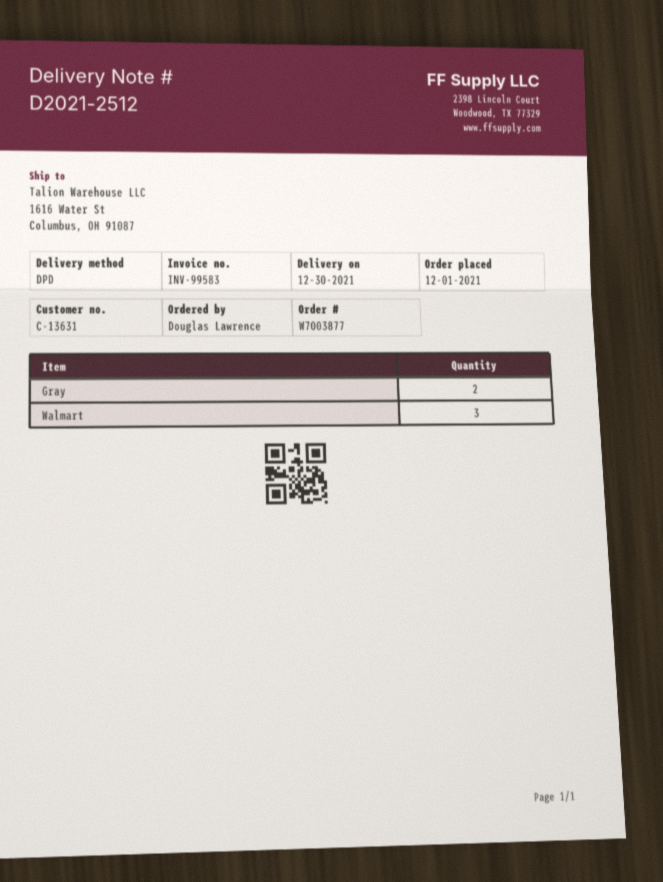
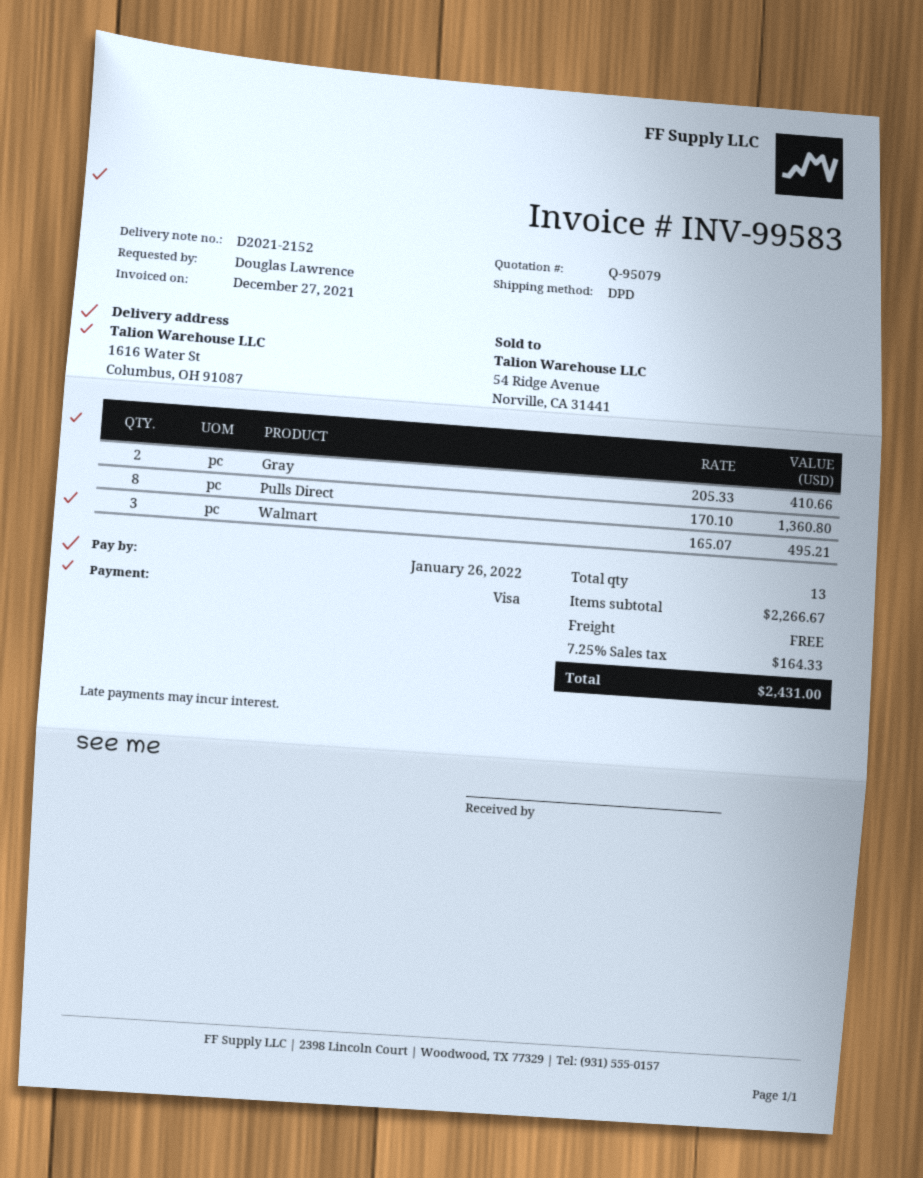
delivery note number: D2021-2512 -> D2021-2152
Pulls Direct: none -> 8

